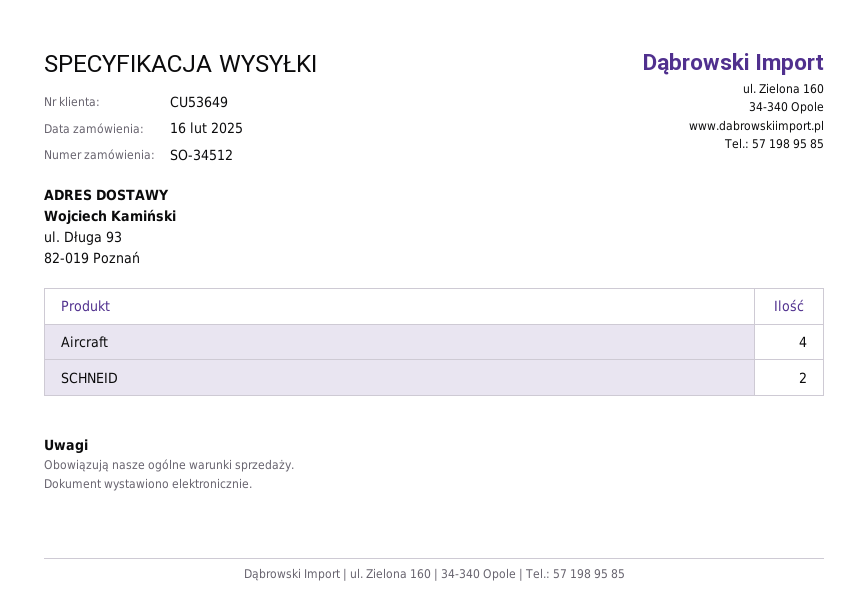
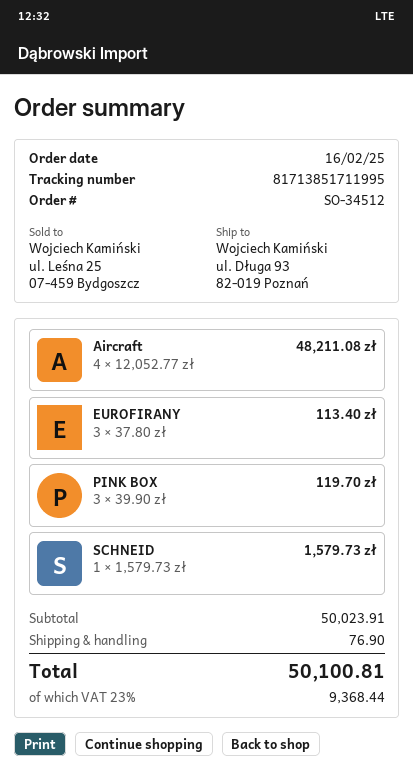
SCHNEID: 2 -> 1
EUROFIRANY: none -> 3
PINK BOX: none -> 3

